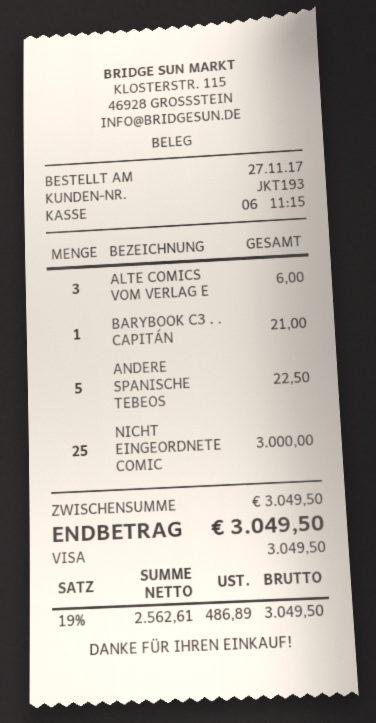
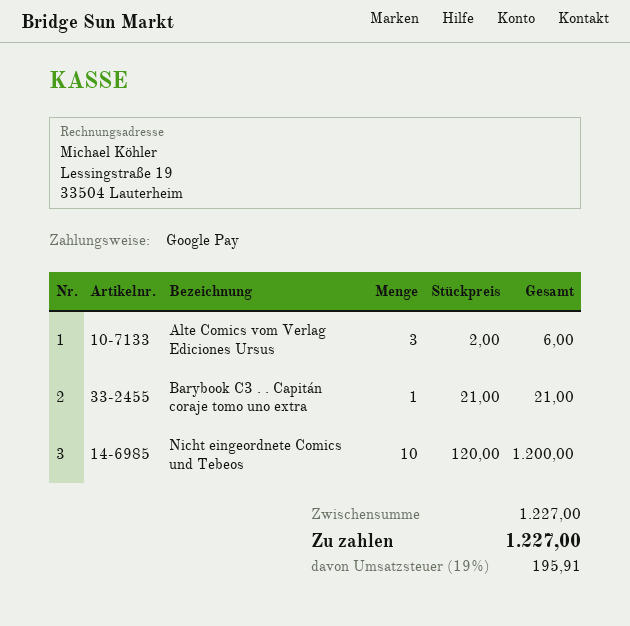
payment method: Visa -> Google Pay
ANDERE SPANISCHE TEBEOS: 5 for 22.50 -> none
NICHT EINGEORDNETE COMIC: 25 for 3000.00 -> 10 for 1200.00
subtotal: 3049.50 -> 1227.00
tax: 19% = 486.89 -> 19% = 195.91
total: 3049.50 -> 1227.00

